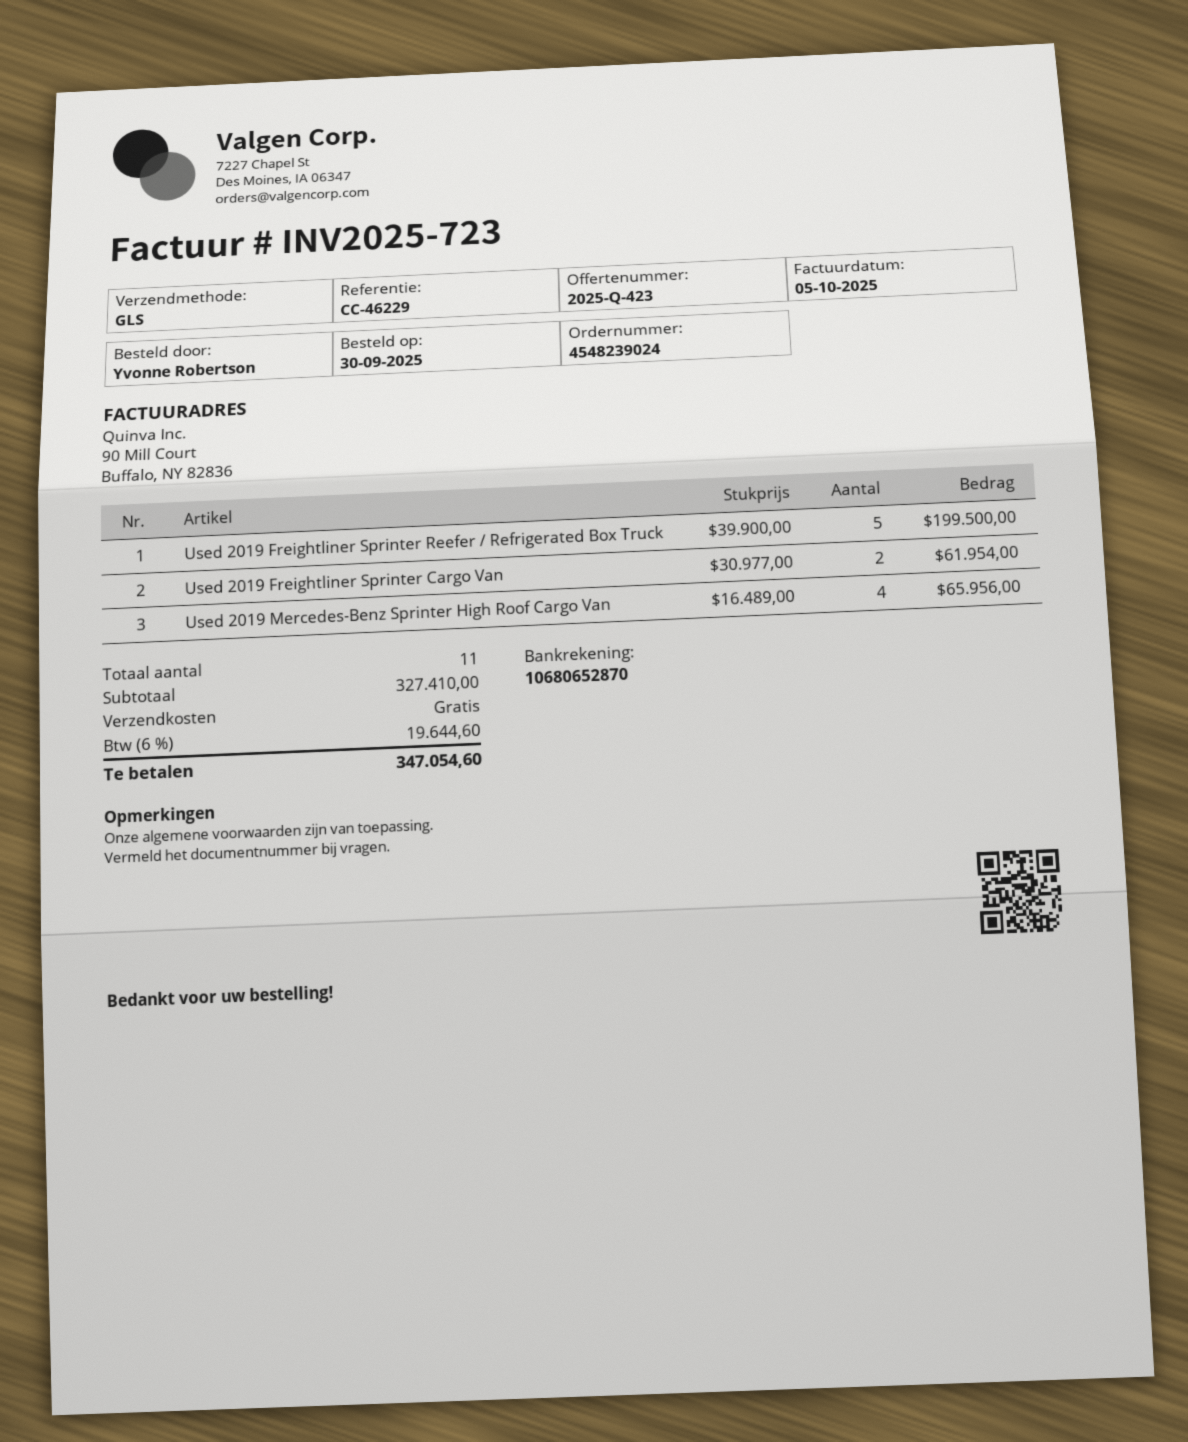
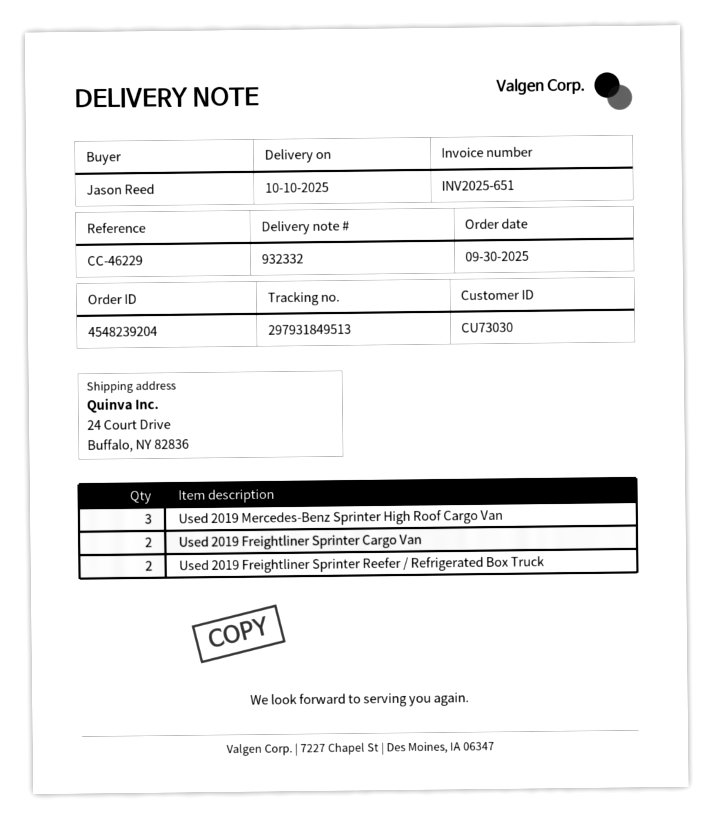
order number: 4548239024 -> 4548239204
invoice number: INV2025-723 -> INV2025-651
ordered by: Yvonne Robertson -> Jason Reed
Used 2019 Freightliner Sprinter Reefer / Refrigerated Box Truck: 5 -> 2
Used 2019 Mercedes-Benz Sprinter High Roof Cargo Van: 4 -> 3

